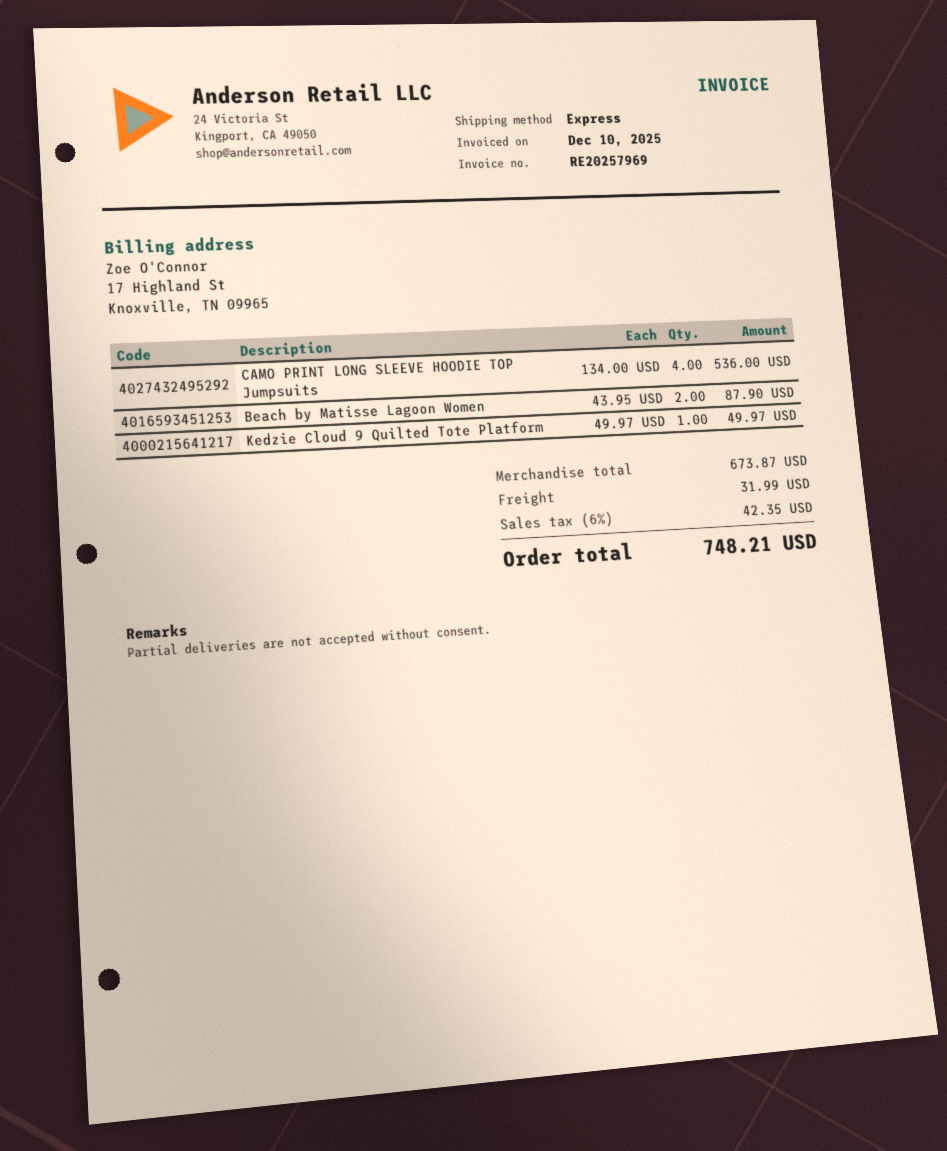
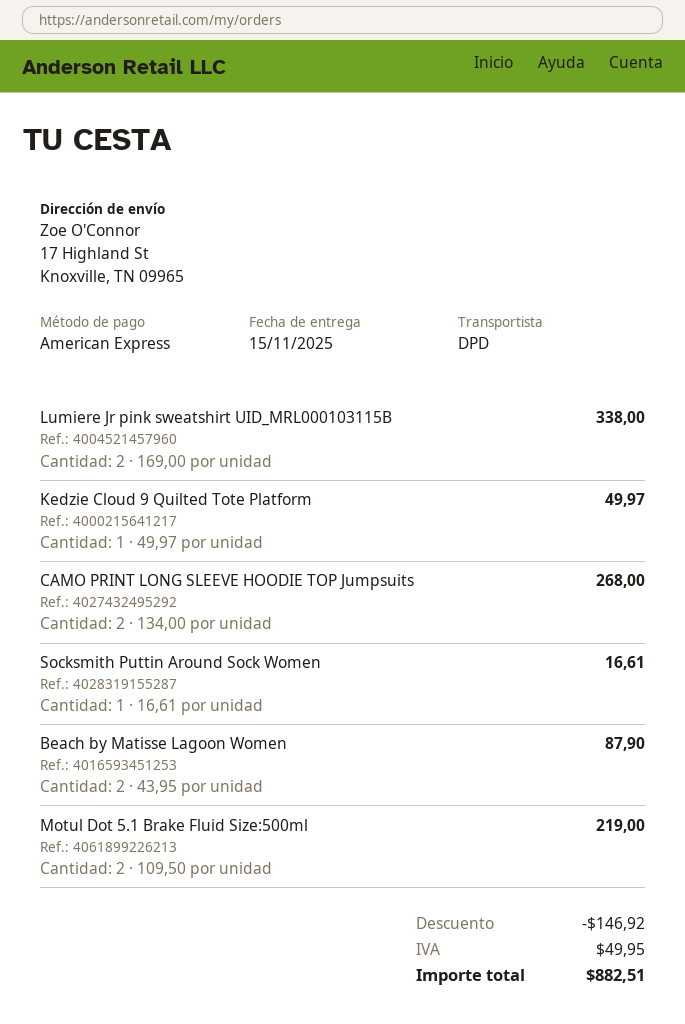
shipping method: express -> DPD
CAMO PRINT LONG SLEEVE HOODIE TOP Jumpsuits: 4 x 134.00 = 536.00 -> 2 x 134.00 = 268.00
Lumiere Jr pink sweatshirt UID_MRL000103115B: none -> 2 x 169.00 = 338.00
Socksmith Puttin Around Sock Women: none -> 1 x 16.61 = 16.61
Motul Dot 5.1 Brake Fluid Size:500ml: none -> 2 x 109.50 = 219.00
discount: none -> 146.92
shipping: 31.99 -> none
tax: 42.35 -> 49.95
total: 748.21 -> 882.51

